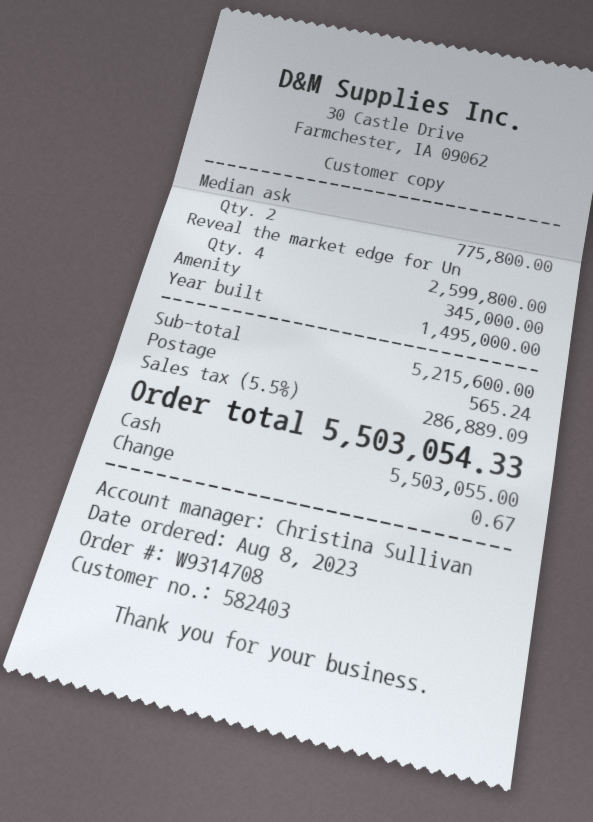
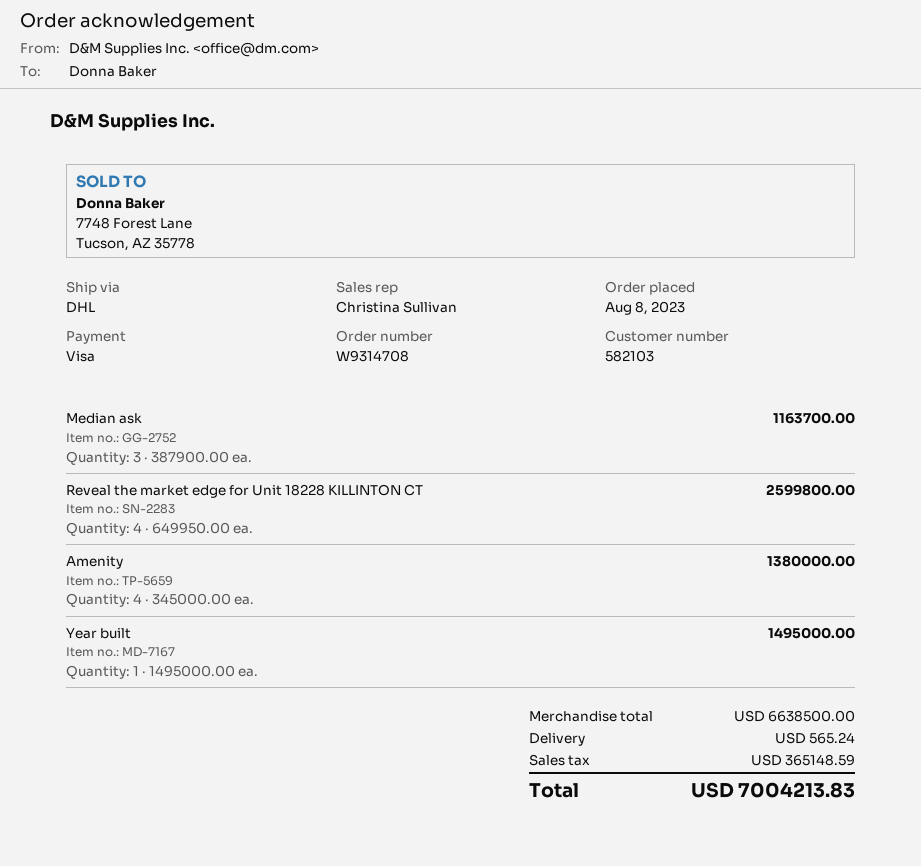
customer number: 582403 -> 582103
payment method: cash -> Visa
Median ask: 2 for 775800.00 -> 3 for 1163700.00
Amenity: 1 for 345000.00 -> 4 for 1380000.00
subtotal: 5215600.00 -> 6638500.00
tax: 286889.09 -> 365148.59
total: 5503054.33 -> 7004213.83

